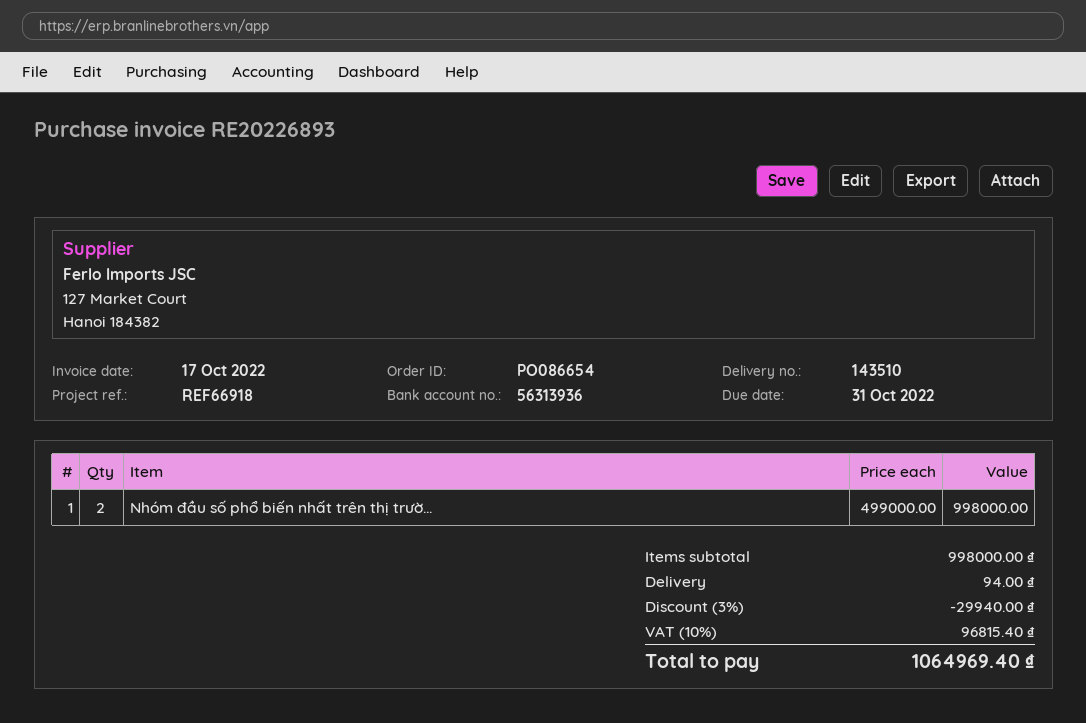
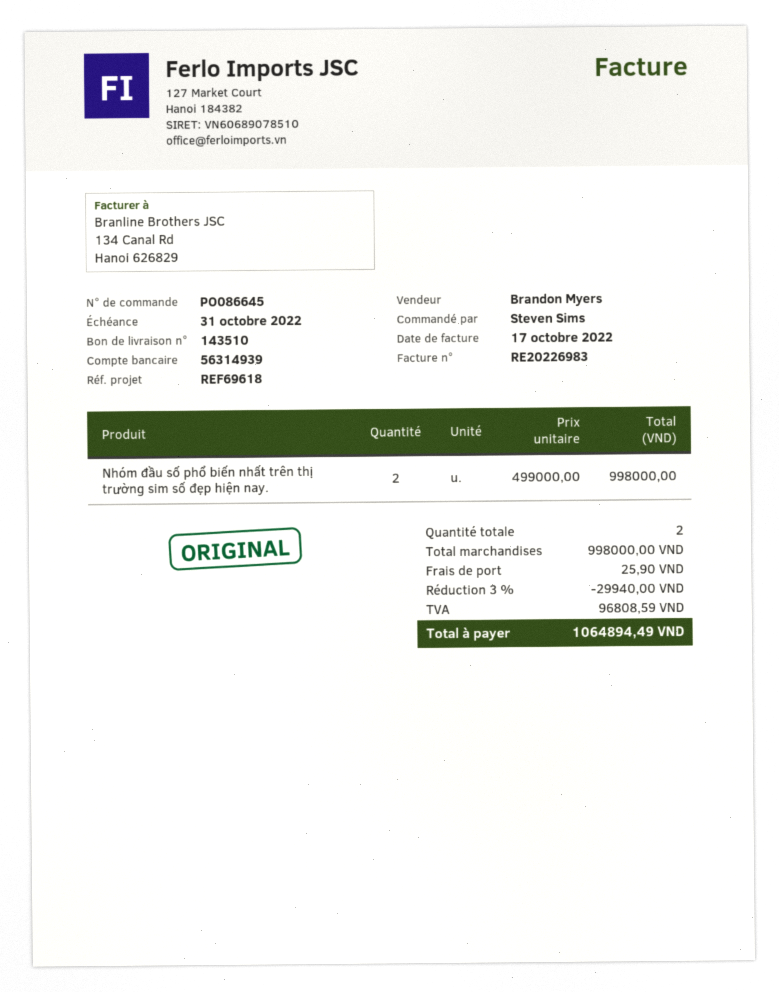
order number: PO086654 -> PO086645
invoice number: RE20226893 -> RE20226983
reference: REF66918 -> REF69618
bank account: 56313936 -> 56314939
shipping: 94.00 -> 25.90
tax: 96815.40 -> 96808.59
total: 1064969.40 -> 1064894.49

